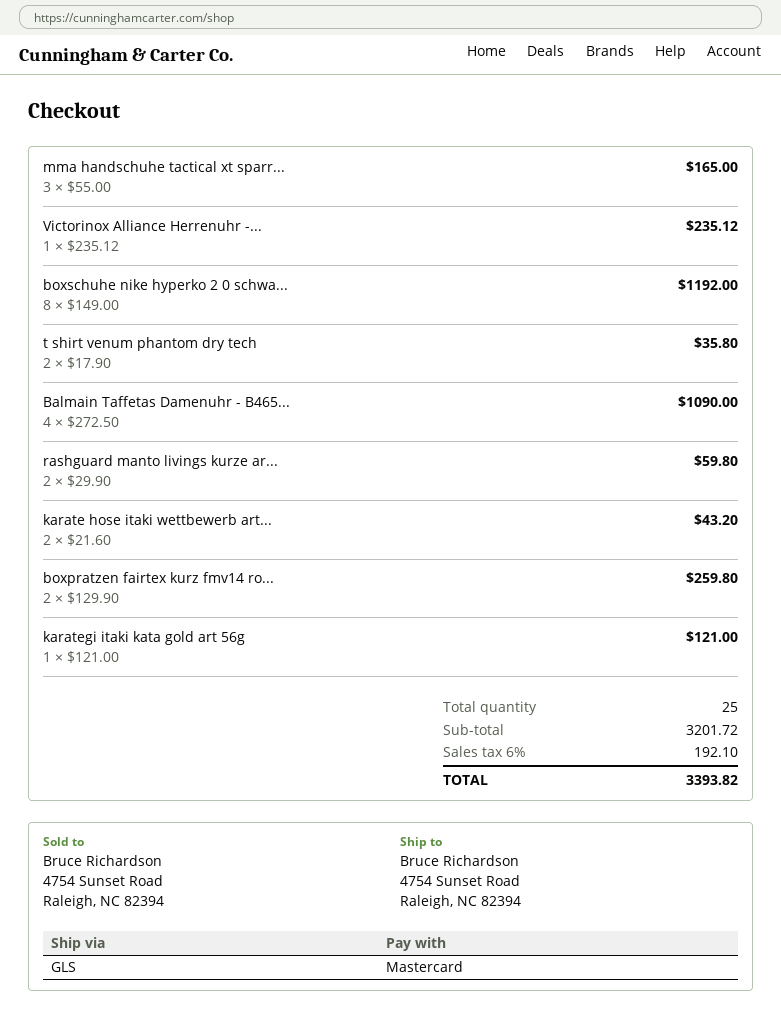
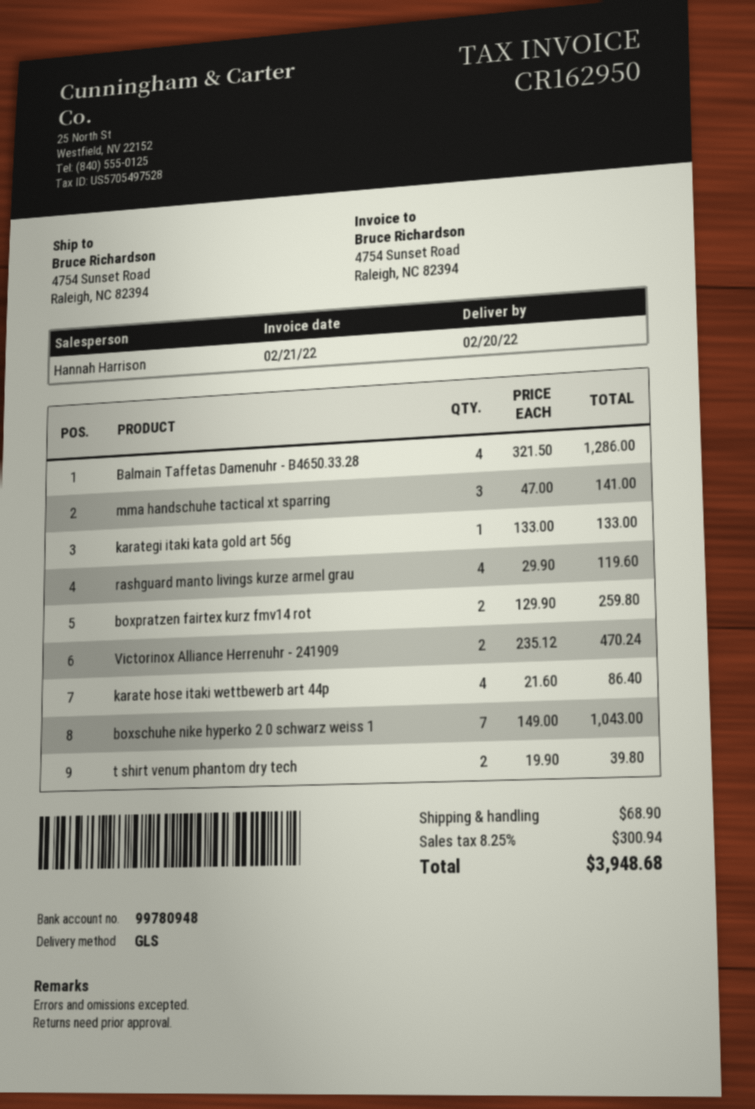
mma handschuhe tactical xt sparr...: 3 x 55.00 = 165.00 -> 3 x 47.00 = 141.00
Victorinox Alliance Herrenuhr -...: 1 x 235.12 = 235.12 -> 2 x 235.12 = 470.24
boxschuhe nike hyperko 2 0 schwa...: 8 x 149.00 = 1192.00 -> 7 x 149.00 = 1043.00
t shirt venum phantom dry tech: 2 x 17.90 = 35.80 -> 2 x 19.90 = 39.80
Balmain Taffetas Damenuhr - B465...: 4 x 272.50 = 1090.00 -> 4 x 321.50 = 1286.00
rashguard manto livings kurze ar...: 2 x 29.90 = 59.80 -> 4 x 29.90 = 119.60
karate hose itaki wettbewerb art...: 2 x 21.60 = 43.20 -> 4 x 21.60 = 86.40
karategi itaki kata gold art 56g: 1 x 121.00 = 121.00 -> 1 x 133.00 = 133.00
shipping: none -> 68.90
tax: 6% = 192.10 -> 8.25% = 300.94
total: 3393.82 -> 3948.68

